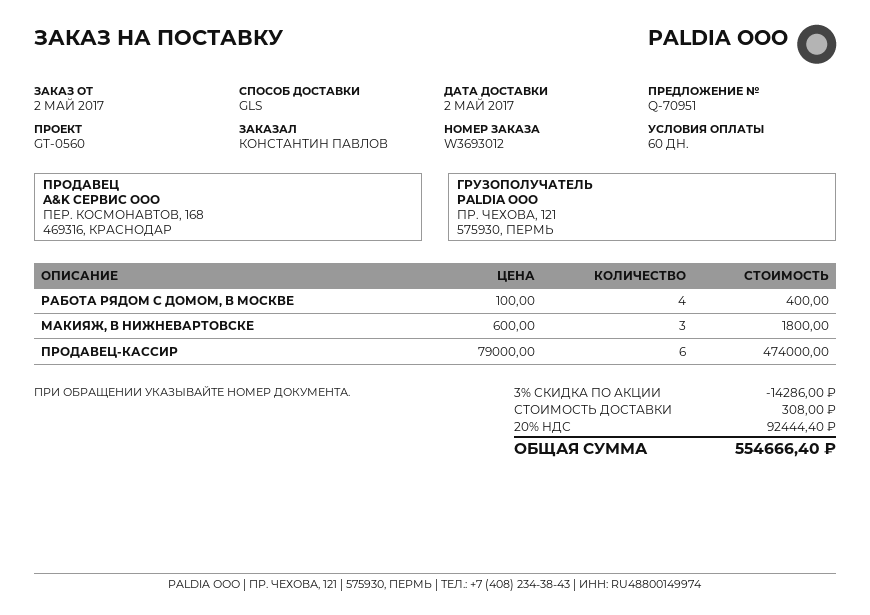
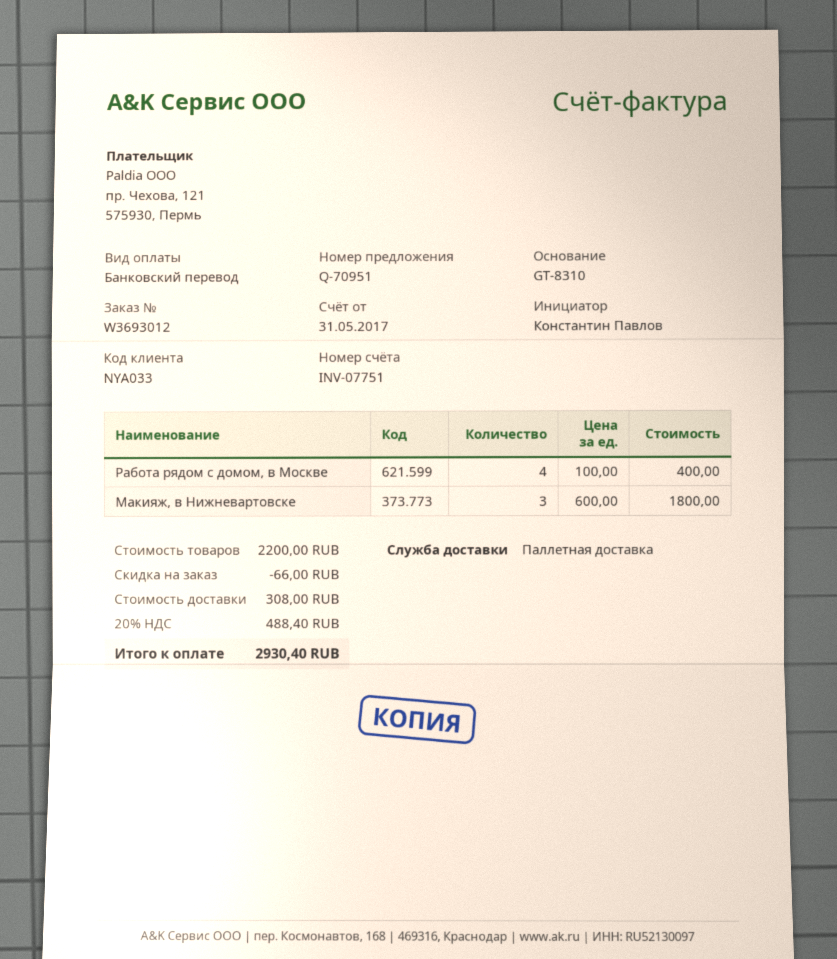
reference: GT-0560 -> GT-8310
shipping method: GLS -> pallet freight
ПРОДАВЕЦ-КАССИР: 6 x 79000.00 = 474000.00 -> none
discount: 14286.00 -> 66.00
tax: 20% = 92444.40 -> 20% = 488.40
total: 554666.40 -> 2930.40

